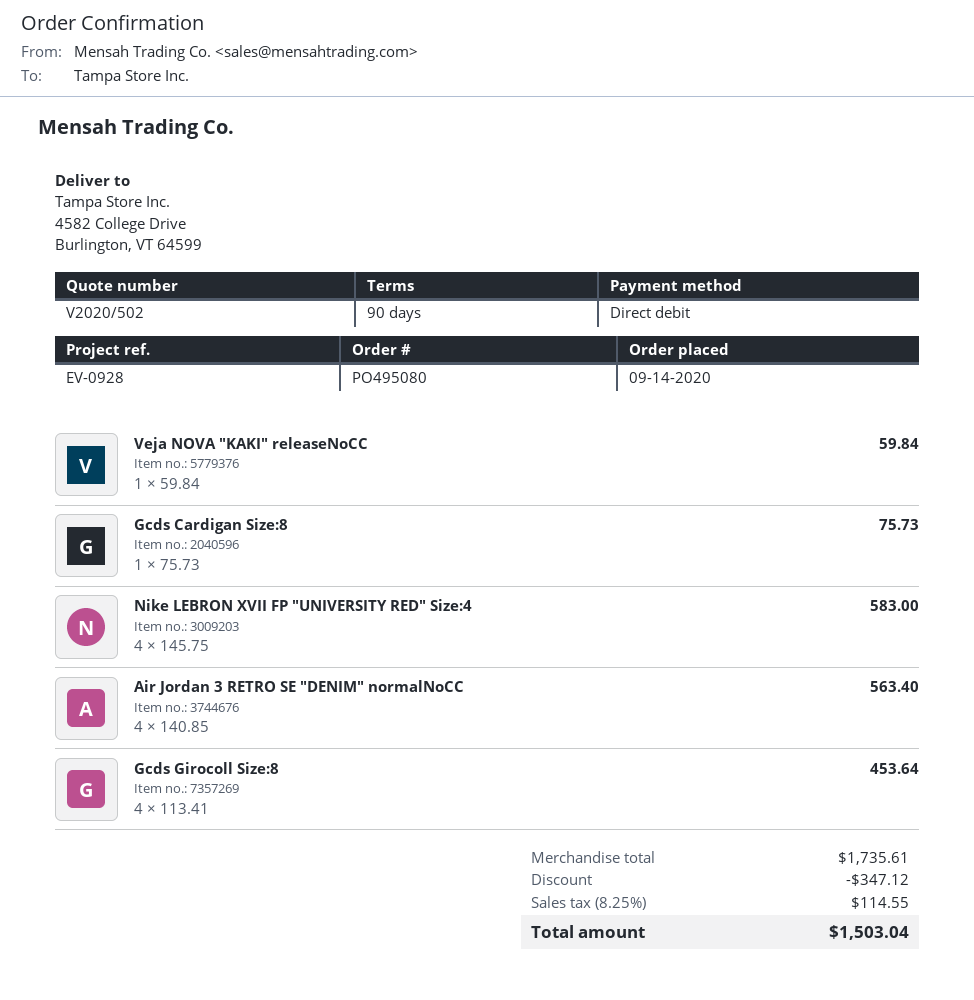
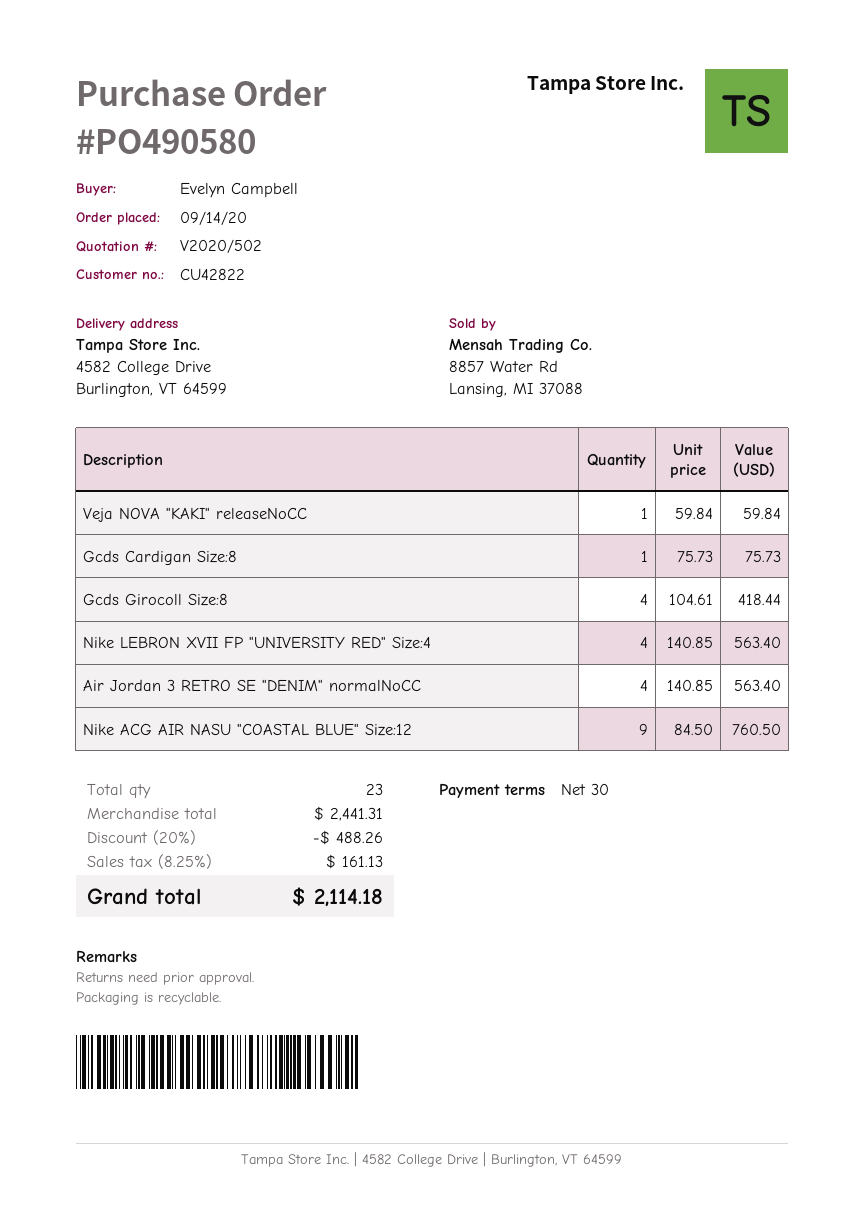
order number: PO495080 -> PO490580
payment terms: 90 days -> 30 days
Nike LEBRON XVII FP "UNIVERSITY RED" Size:4: 4 x 145.75 = 583.00 -> 4 x 140.85 = 563.40
Gcds Girocoll Size:8: 4 x 113.41 = 453.64 -> 4 x 104.61 = 418.44
Nike ACG AIR NASU "COASTAL BLUE" Size:12: none -> 9 x 84.50 = 760.50
subtotal: 1735.61 -> 2441.31
discount: 347.12 -> 488.26
tax: 8.25% = 114.55 -> 8.25% = 161.13
total: 1503.04 -> 2114.18

